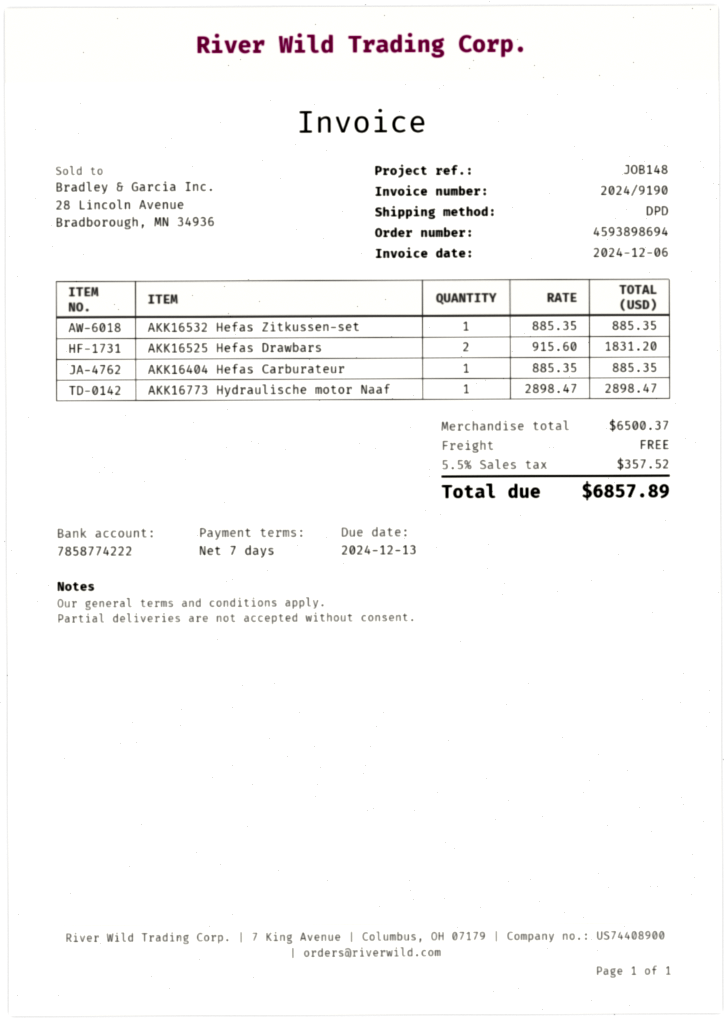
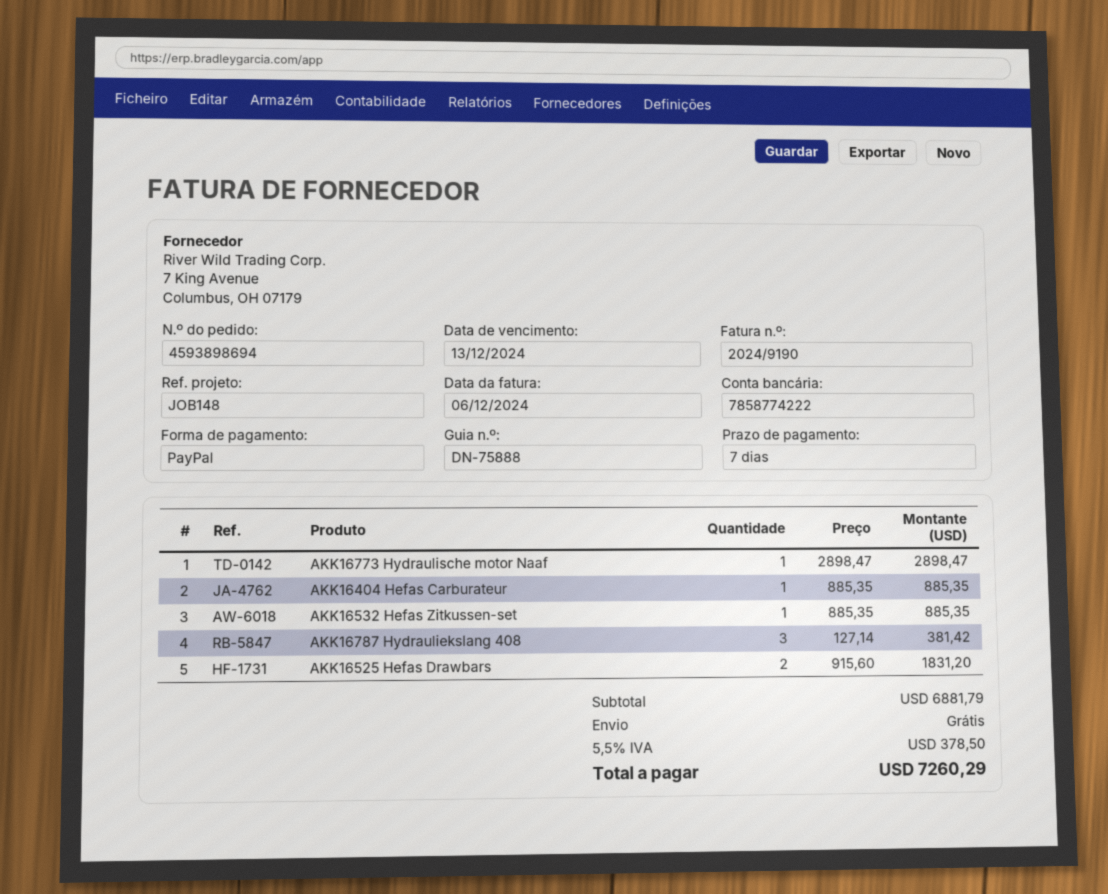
AKK16787 Hydrauliekslang 408: none -> 3 x 127.14 = 381.42
subtotal: 6500.37 -> 6881.79
tax: 5.5% = 357.52 -> 5.5% = 378.50
total: 6857.89 -> 7260.29

